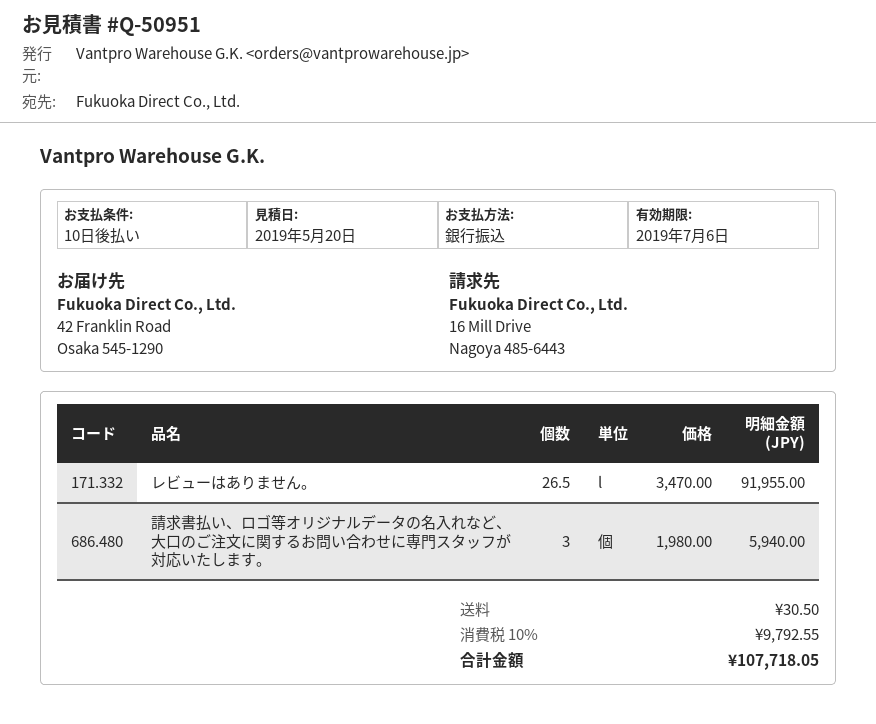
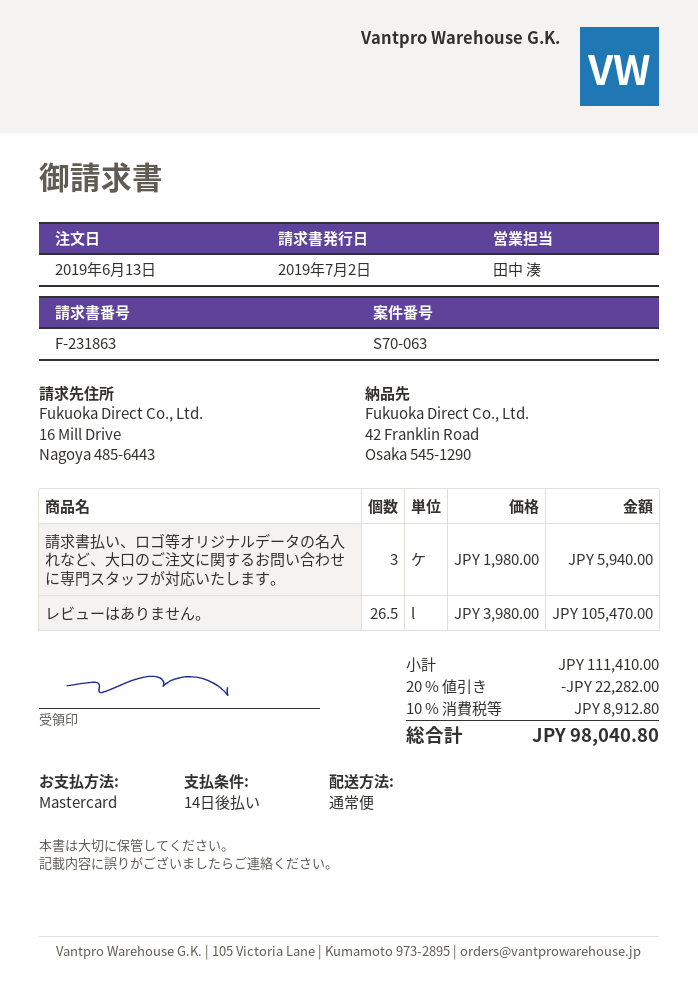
payment terms: 10 days -> 14 days
payment method: bank transfer -> Mastercard
レビューはありません。: 26.5 x 3470.00 = 91955.00 -> 26.5 x 3980.00 = 105470.00
discount: none -> 20% = 22282.00
shipping: 30.50 -> none
tax: 10% = 9792.55 -> 10% = 8912.80
total: 107718.05 -> 98040.80

